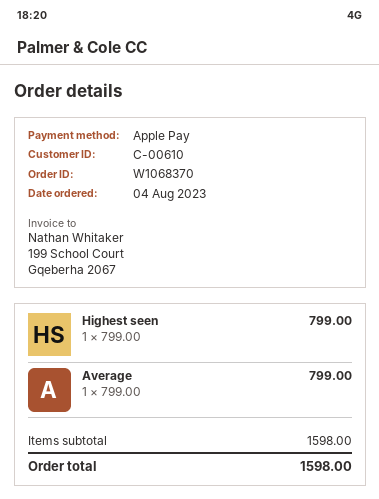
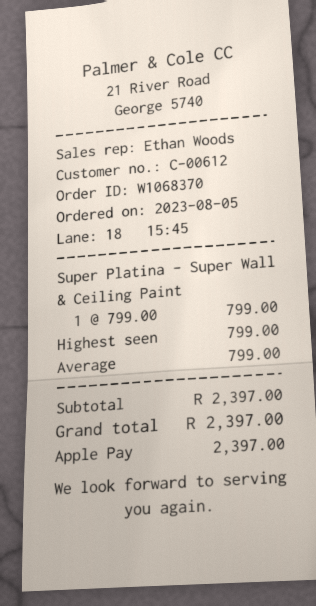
order date: 2023-08-04 -> 2023-08-05
customer number: C-00610 -> C-00612
Super Platina - Super Wall & Ceiling Paint: none -> 1 x 799.00 = 799.00
subtotal: 1598.00 -> 2397.00
total: 1598.00 -> 2397.00

